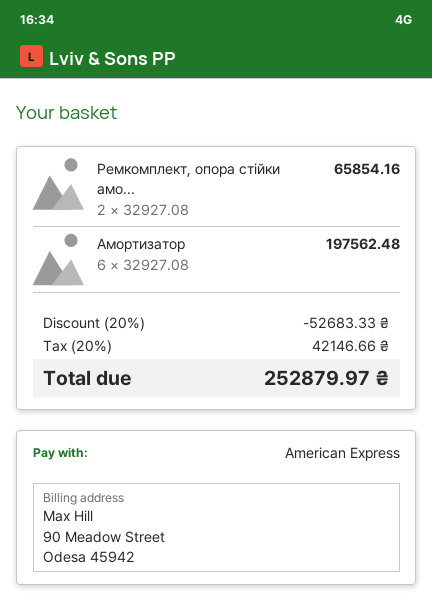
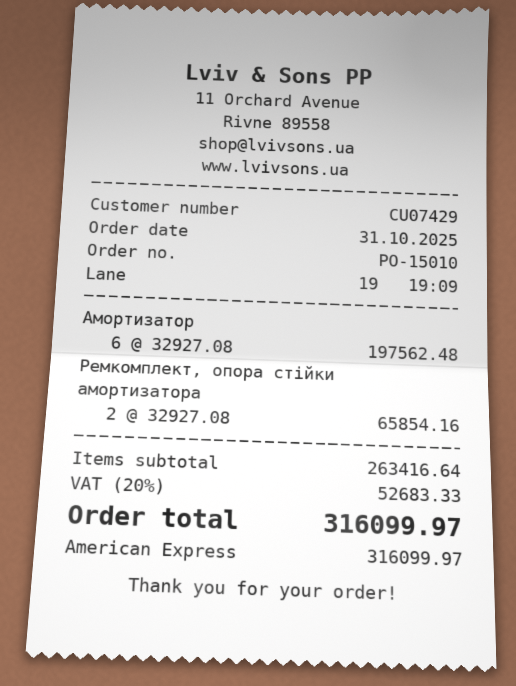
discount: 20% = 52683.33 -> none
tax: 20% = 42146.66 -> 20% = 52683.33
total: 252879.97 -> 316099.97

